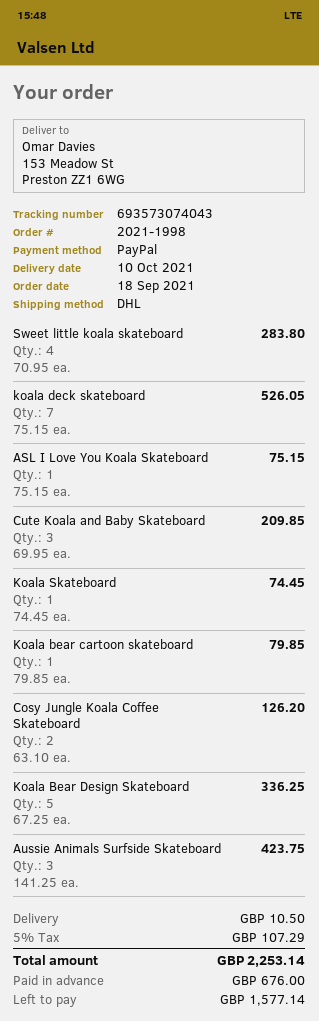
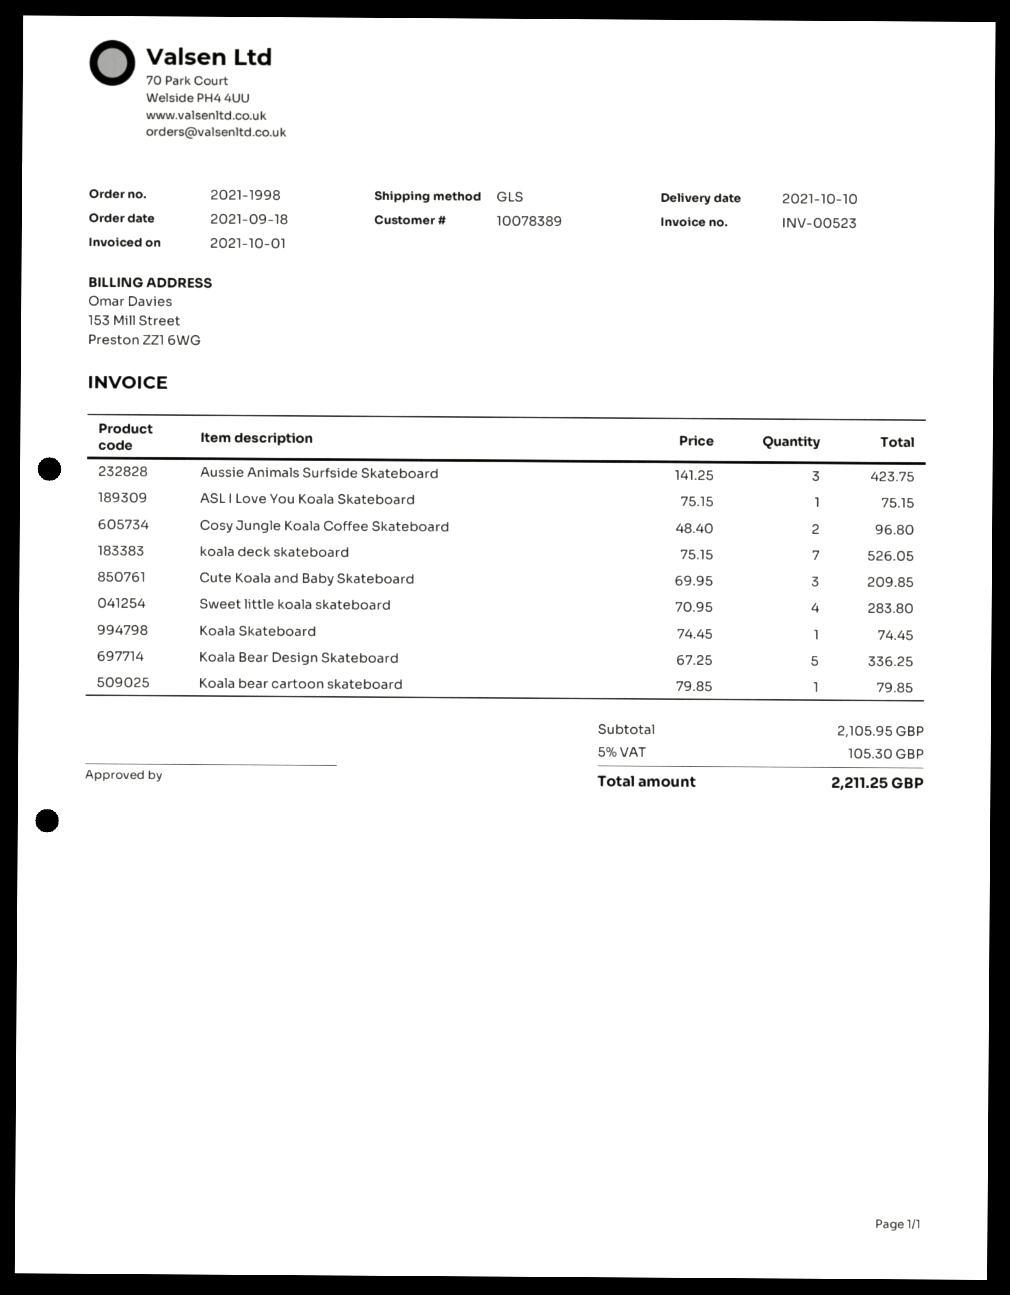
shipping method: DHL -> GLS
Cosy Jungle Koala Coffee Skateboard: 2 x 63.10 = 126.20 -> 2 x 48.40 = 96.80
shipping: 10.50 -> none
tax: 5% = 107.29 -> 5% = 105.30
total: 2253.14 -> 2211.25

